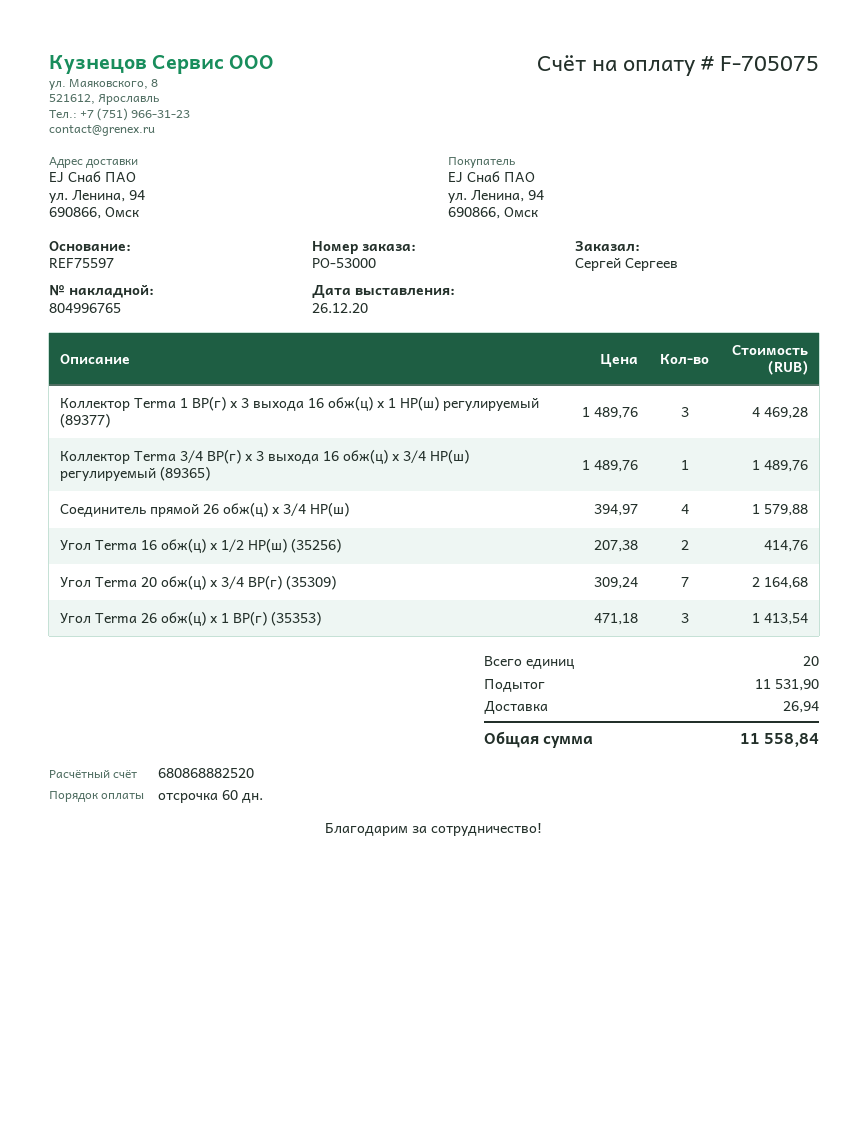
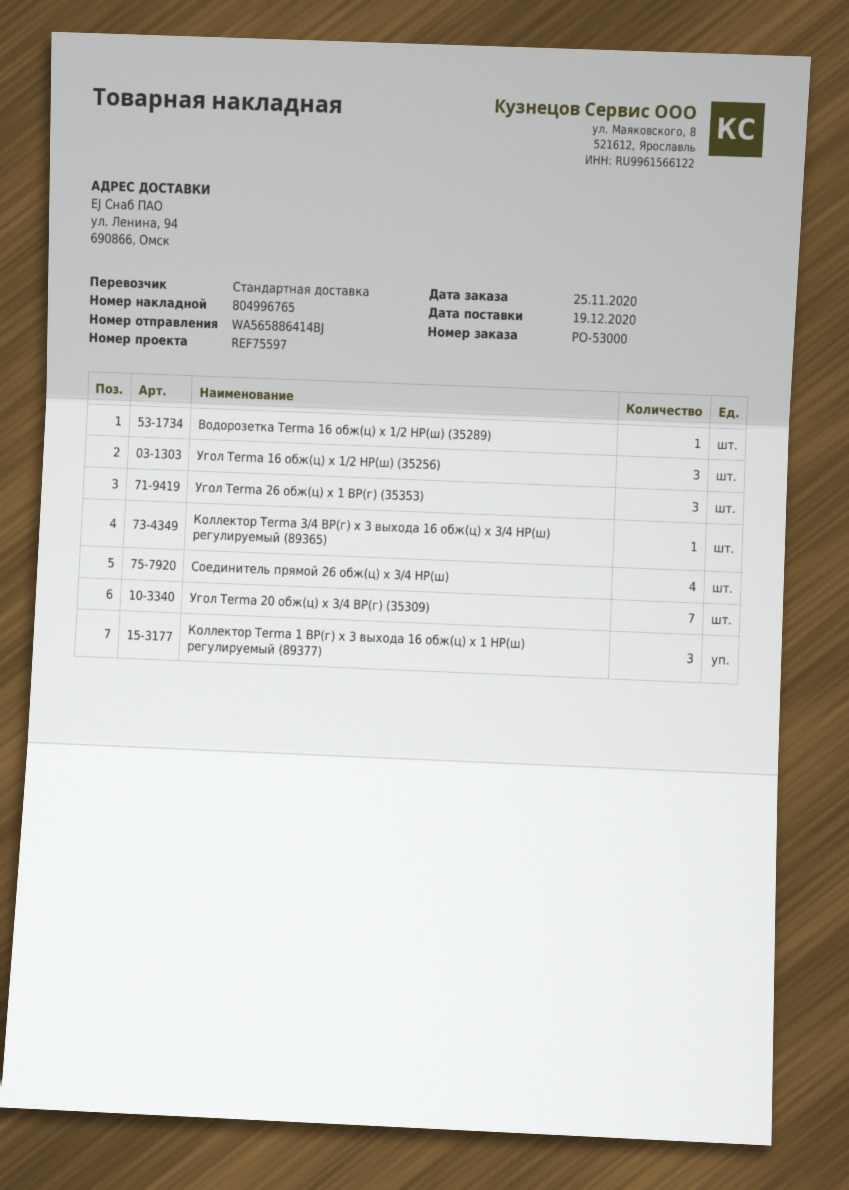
Угол Terma 16 обж(ц) х 1/2 НР(ш) (35256): 2 -> 3
Водорозетка Terma 16 обж(ц) х 1/2 НР(ш) (35289): none -> 1

